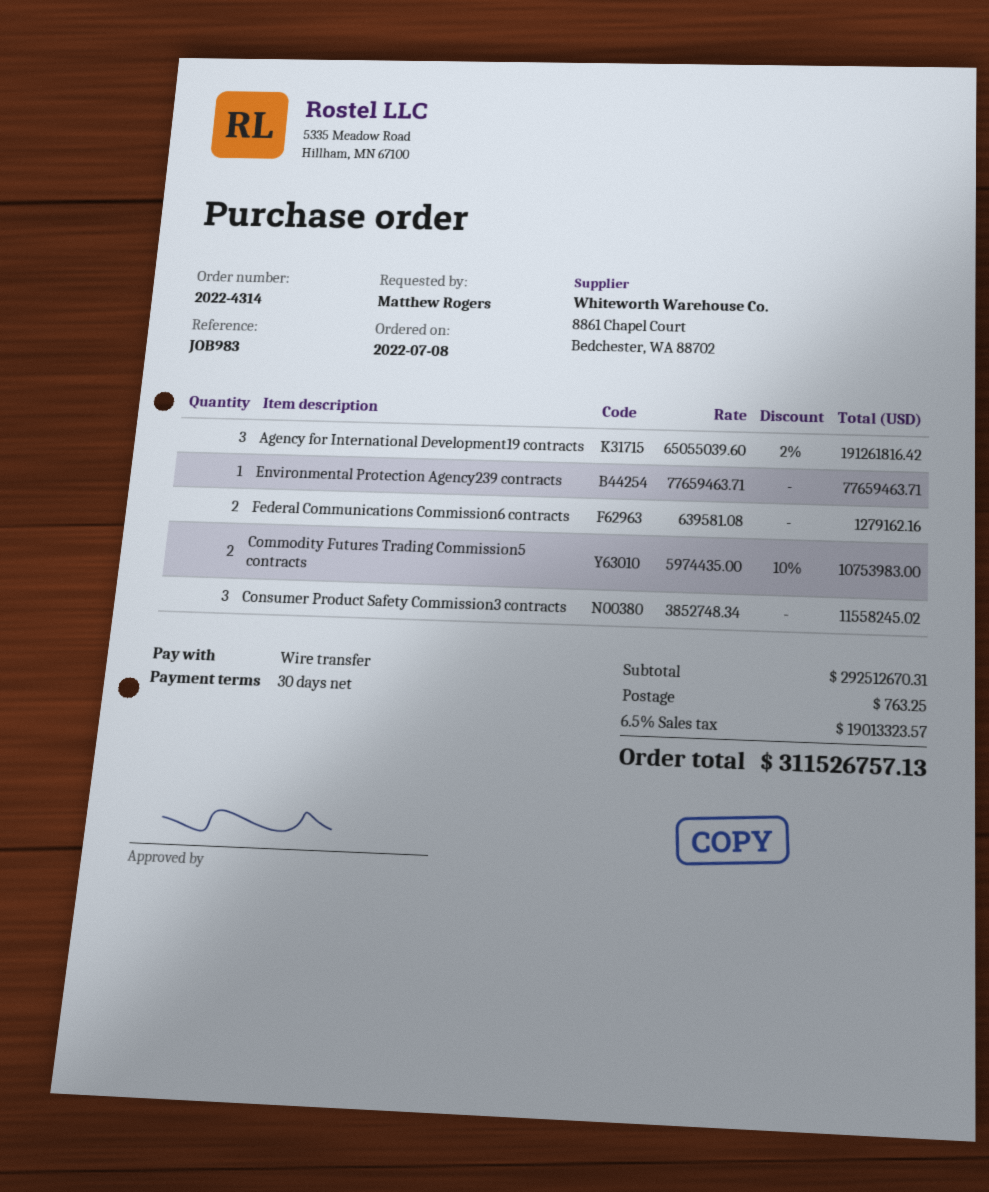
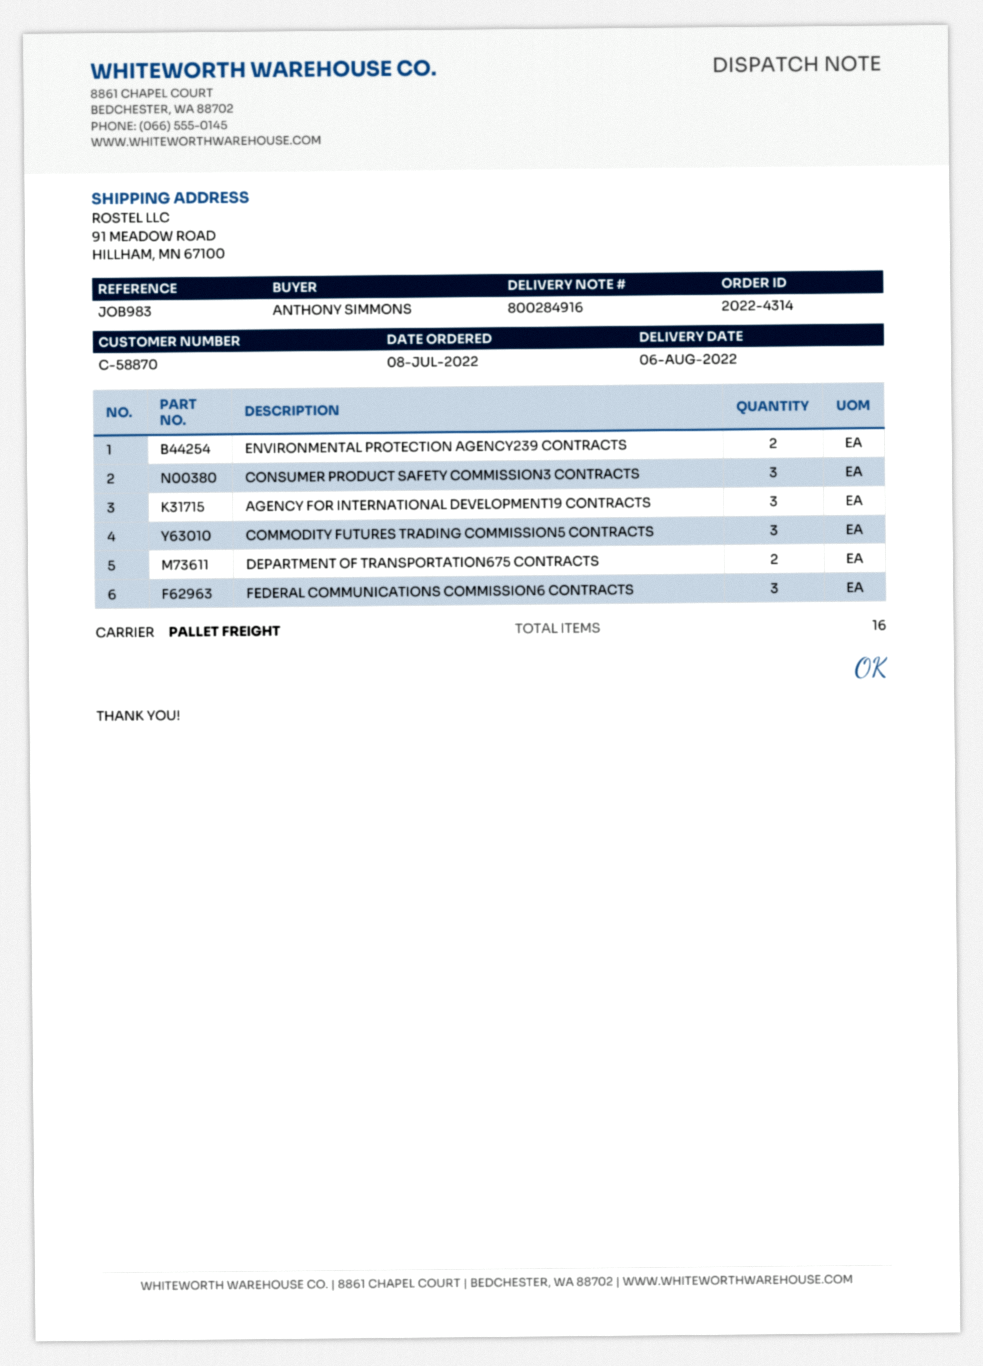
ordered by: Matthew Rogers -> ANTHONY SIMMONS
Environmental Protection Agency239 contracts: 1 -> 2
Federal Communications Commission6 contracts: 2 -> 3
Commodity Futures Trading Commission5 contracts: 2 -> 3
DEPARTMENT OF TRANSPORTATION675 CONTRACTS: none -> 2

